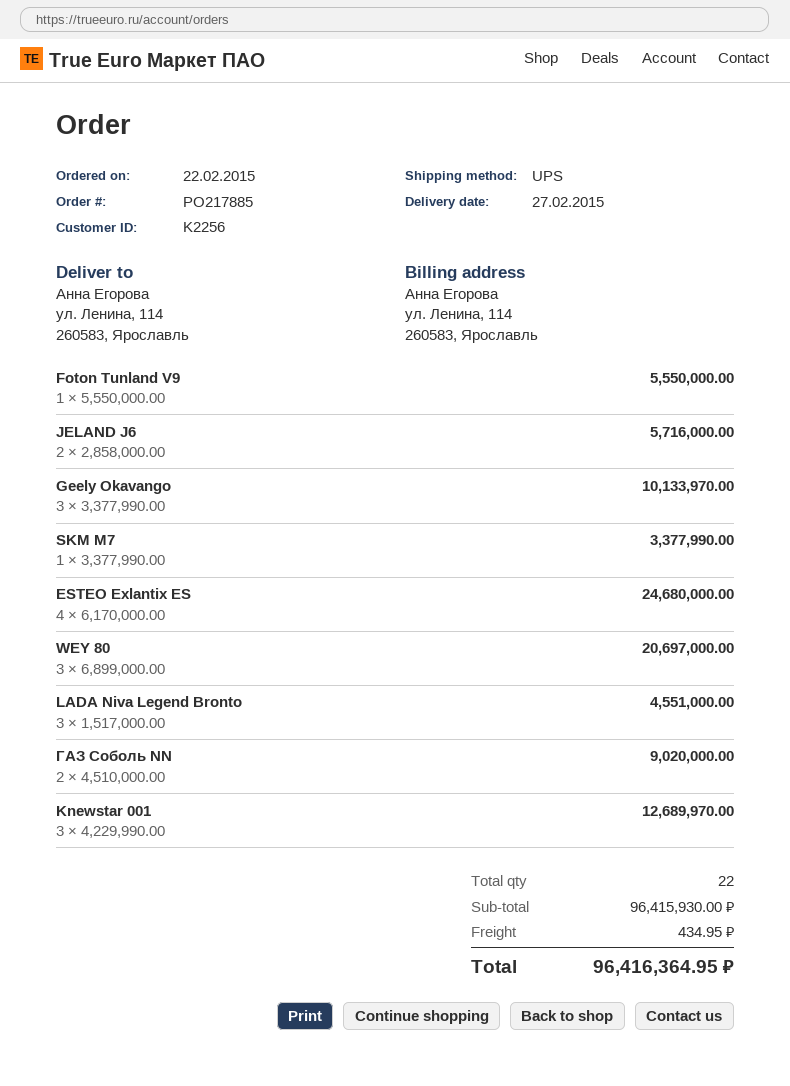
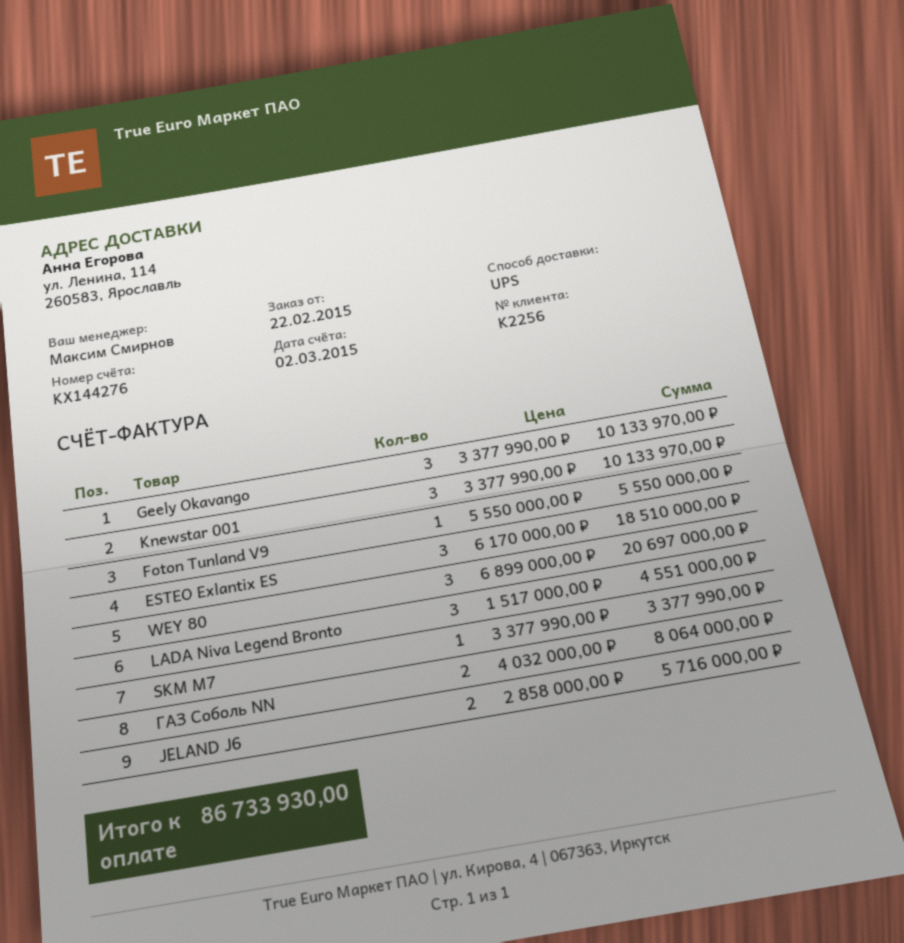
ESTEO Exlantix ES: 4 x 6170000.00 = 24680000.00 -> 3 x 6170000.00 = 18510000.00
ГАЗ Соболь NN: 2 x 4510000.00 = 9020000.00 -> 2 x 4032000.00 = 8064000.00
Knewstar 001: 3 x 4229990.00 = 12689970.00 -> 3 x 3377990.00 = 10133970.00
shipping: 434.95 -> none
total: 96416364.95 -> 86733930.00

